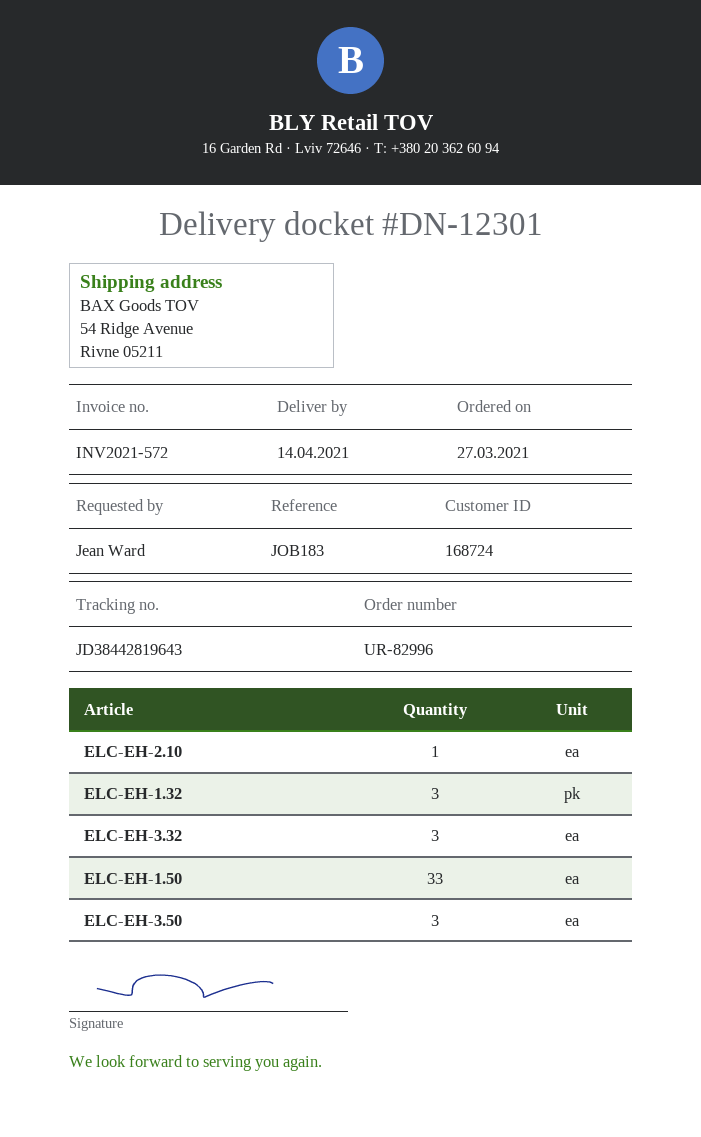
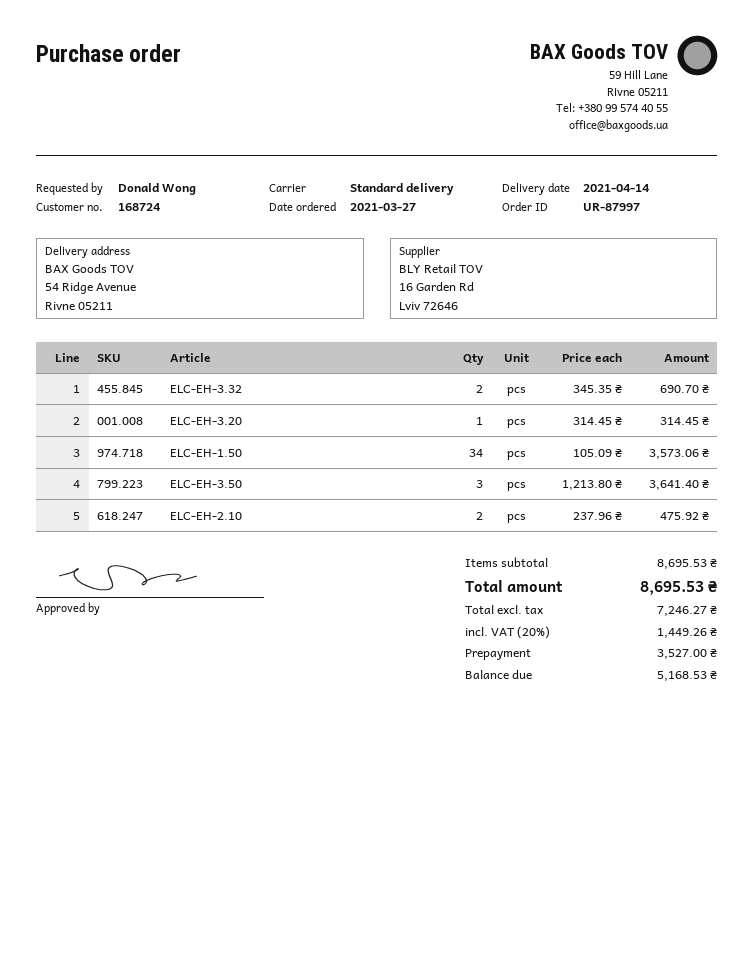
order number: UR-82996 -> UR-87997
ordered by: Jean Ward -> Donald Wong
ELC-EH-2.10: 1 -> 2
ELC-EH-1.32: 3 -> none
ELC-EH-3.32: 3 -> 2
ELC-EH-1.50: 33 -> 34
ELC-EH-3.20: none -> 1

